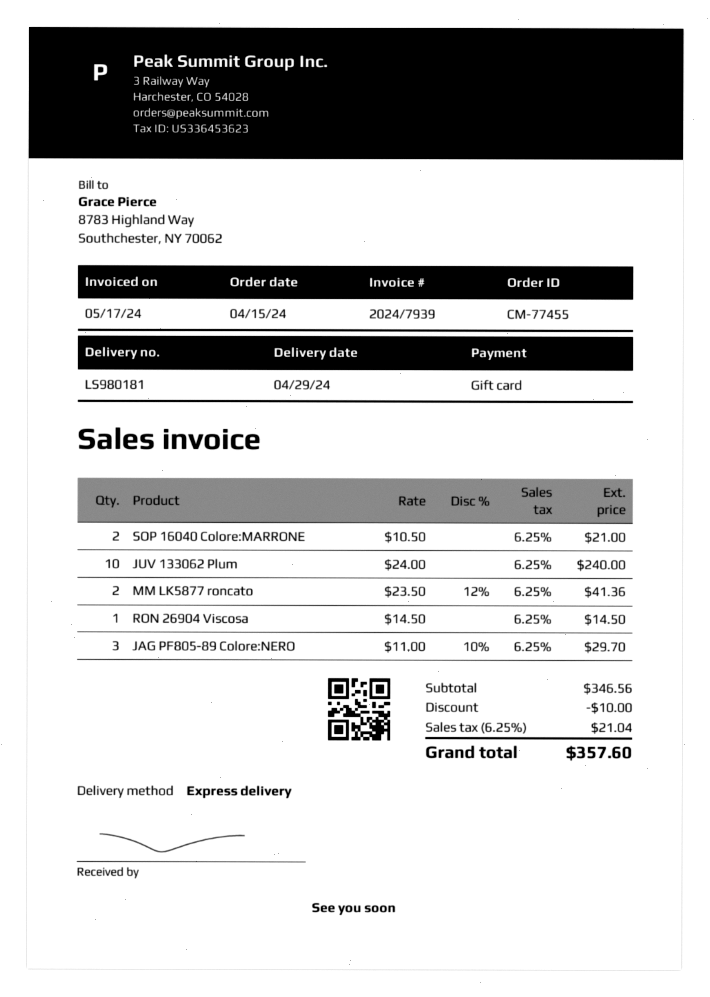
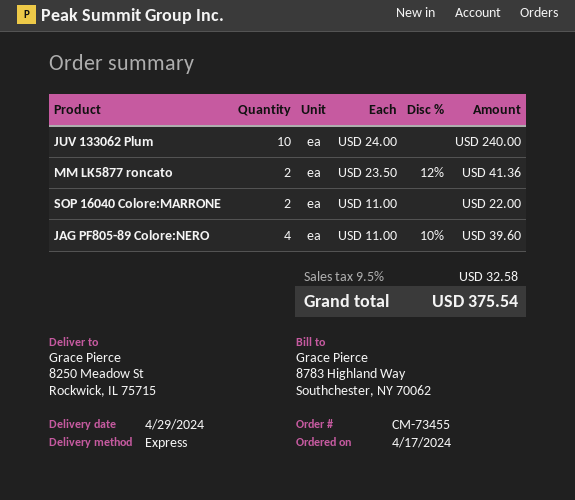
order number: CM-77455 -> CM-73455
order date: 2024-04-15 -> 2024-04-17
SOP 16040 Colore:MARRONE: 2 x 10.50 = 21.00 -> 2 x 11.00 = 22.00
RON 26904 Viscosa: 1 x 14.50 = 14.50 -> none
JAG PF805-89 Colore:NERO: 3 x 11.00 - 10% = 29.70 -> 4 x 11.00 - 10% = 39.60
discount: 10.00 -> none
tax: 6.25% = 21.04 -> 9.5% = 32.58
total: 357.60 -> 375.54

